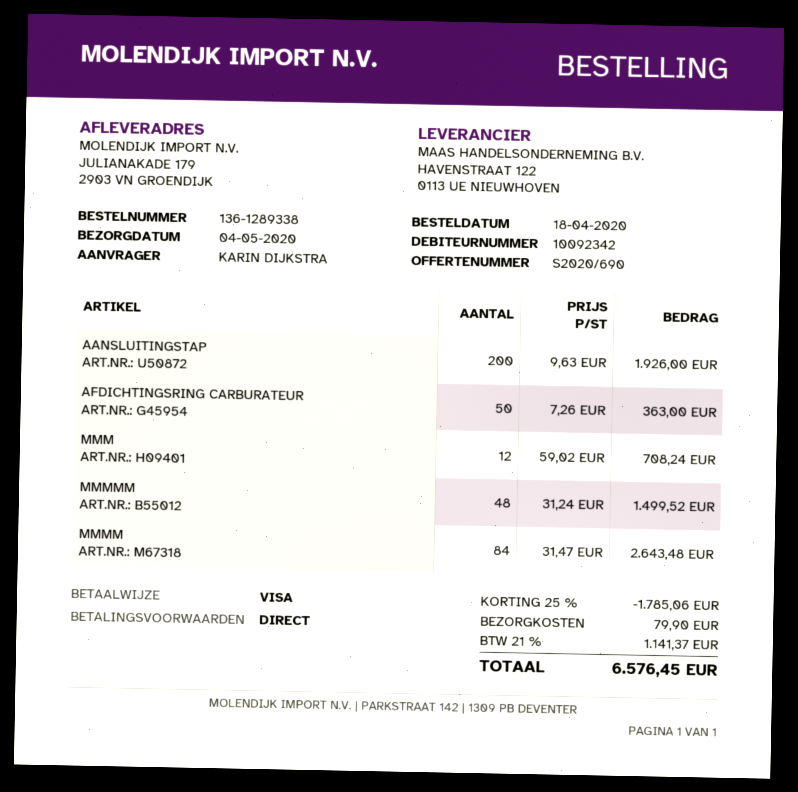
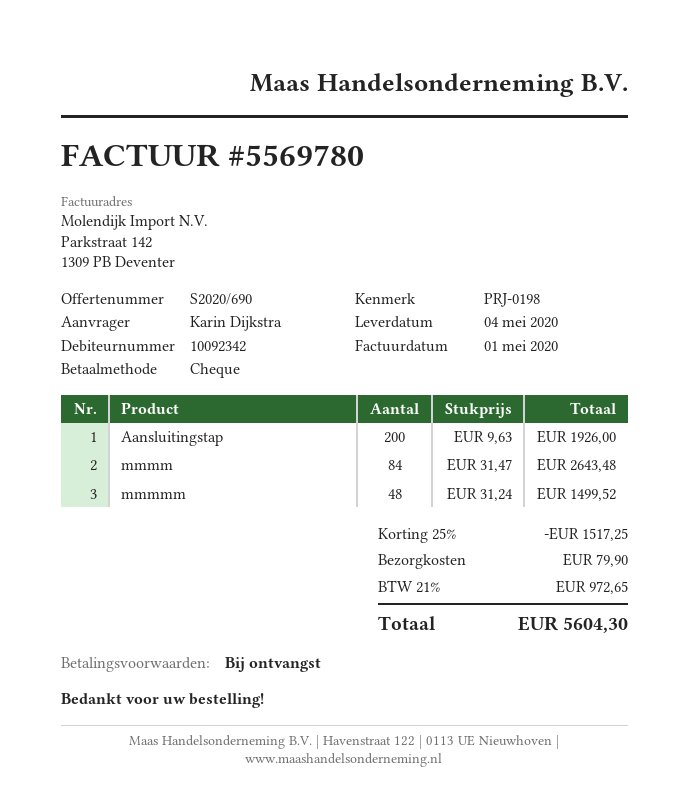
payment method: Visa -> cheque
AFDICHTINGSRING CARBURATEUR: 50 x 7.26 = 363.00 -> none
MMM: 12 x 59.02 = 708.24 -> none
discount: 25% = 1785.06 -> 25% = 1517.25
tax: 21% = 1141.37 -> 21% = 972.65
total: 6576.45 -> 5604.30

